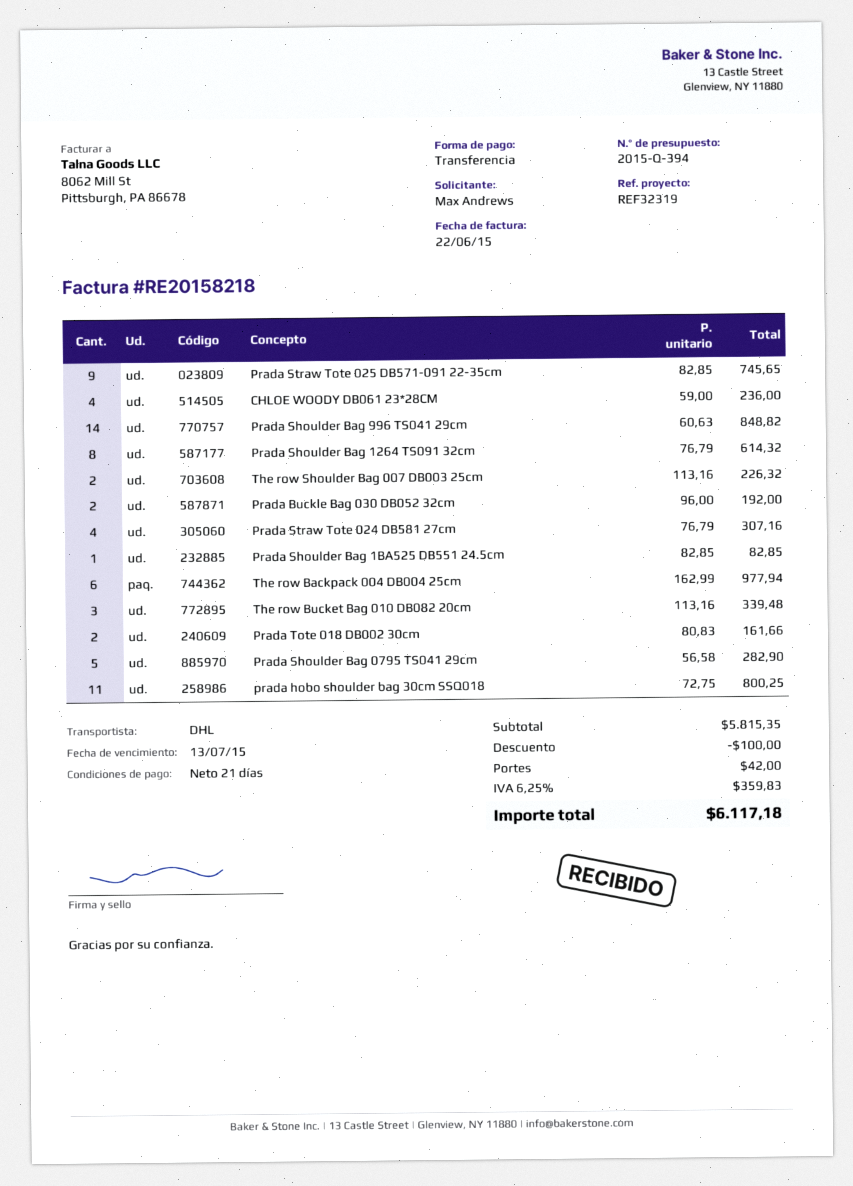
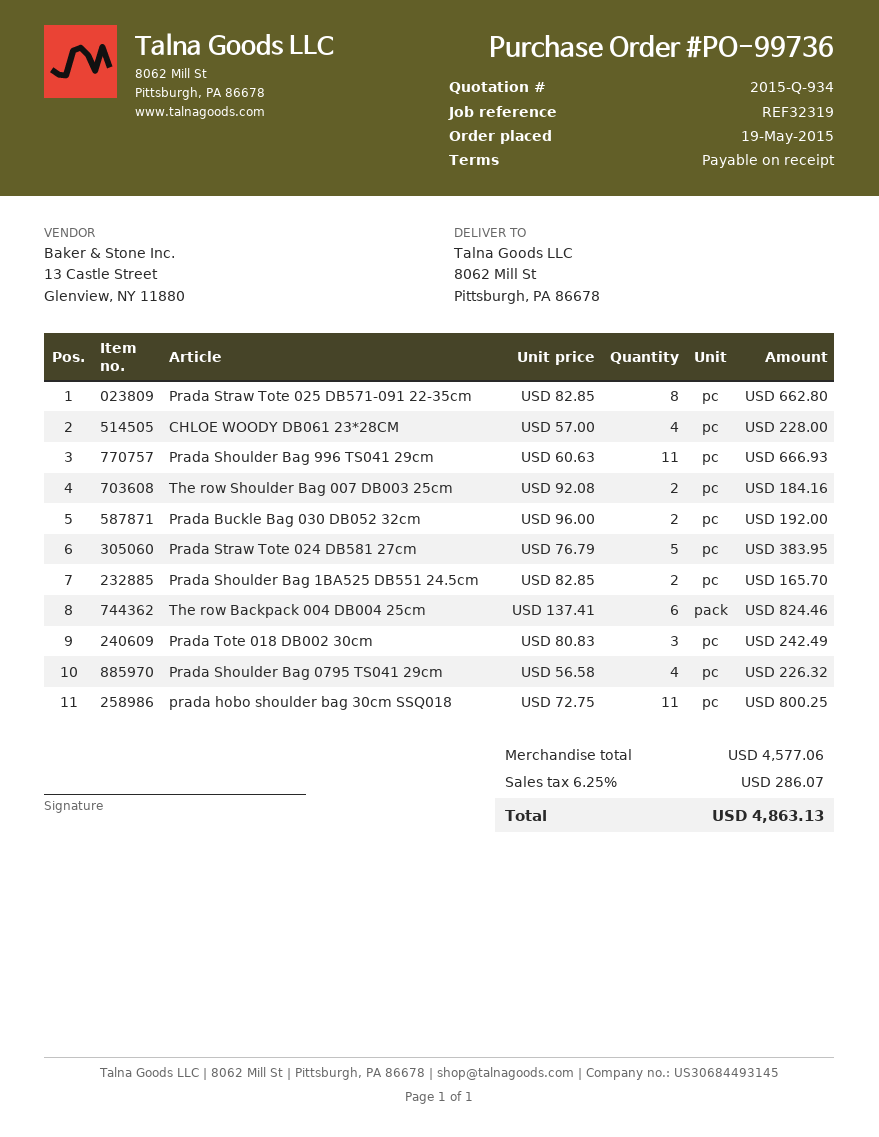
quote number: 2015-Q-394 -> 2015-Q-934
payment terms: 21 days -> on receipt
Prada Straw Tote 025 DB571-091 22-35cm: 9 x 82.85 = 745.65 -> 8 x 82.85 = 662.80
CHLOE WOODY DB061 23*28CM: 4 x 59.00 = 236.00 -> 4 x 57.00 = 228.00
Prada Shoulder Bag 996 TS041 29cm: 14 x 60.63 = 848.82 -> 11 x 60.63 = 666.93
Prada Shoulder Bag 1264 TS091 32cm: 8 x 76.79 = 614.32 -> none
The row Shoulder Bag 007 DB003 25cm: 2 x 113.16 = 226.32 -> 2 x 92.08 = 184.16
Prada Straw Tote 024 DB581 27cm: 4 x 76.79 = 307.16 -> 5 x 76.79 = 383.95
Prada Shoulder Bag 1BA525 DB551 24.5cm: 1 x 82.85 = 82.85 -> 2 x 82.85 = 165.70
The row Backpack 004 DB004 25cm: 6 x 162.99 = 977.94 -> 6 x 137.41 = 824.46
The row Bucket Bag 010 DB082 20cm: 3 x 113.16 = 339.48 -> none
Prada Tote 018 DB002 30cm: 2 x 80.83 = 161.66 -> 3 x 80.83 = 242.49
Prada Shoulder Bag 0795 TS041 29cm: 5 x 56.58 = 282.90 -> 4 x 56.58 = 226.32
subtotal: 5815.35 -> 4577.06
discount: 100.00 -> none
shipping: 42.00 -> none
tax: 6.25% = 359.83 -> 6.25% = 286.07
total: 6117.18 -> 4863.13

